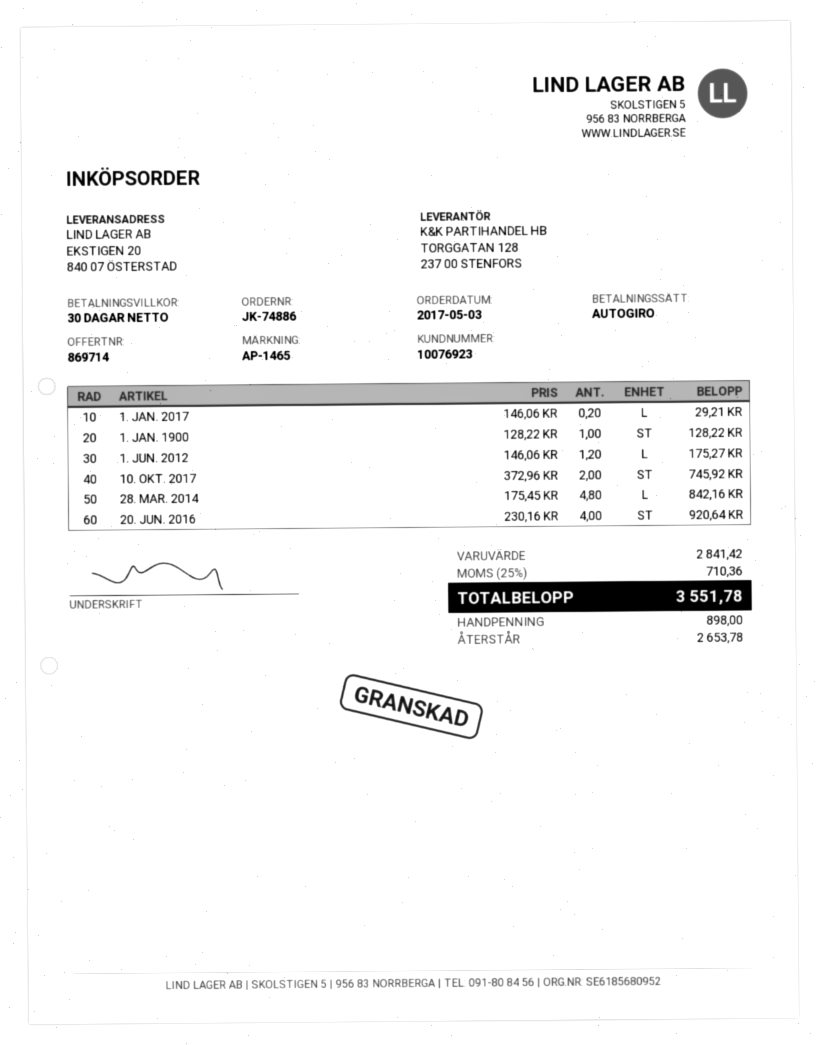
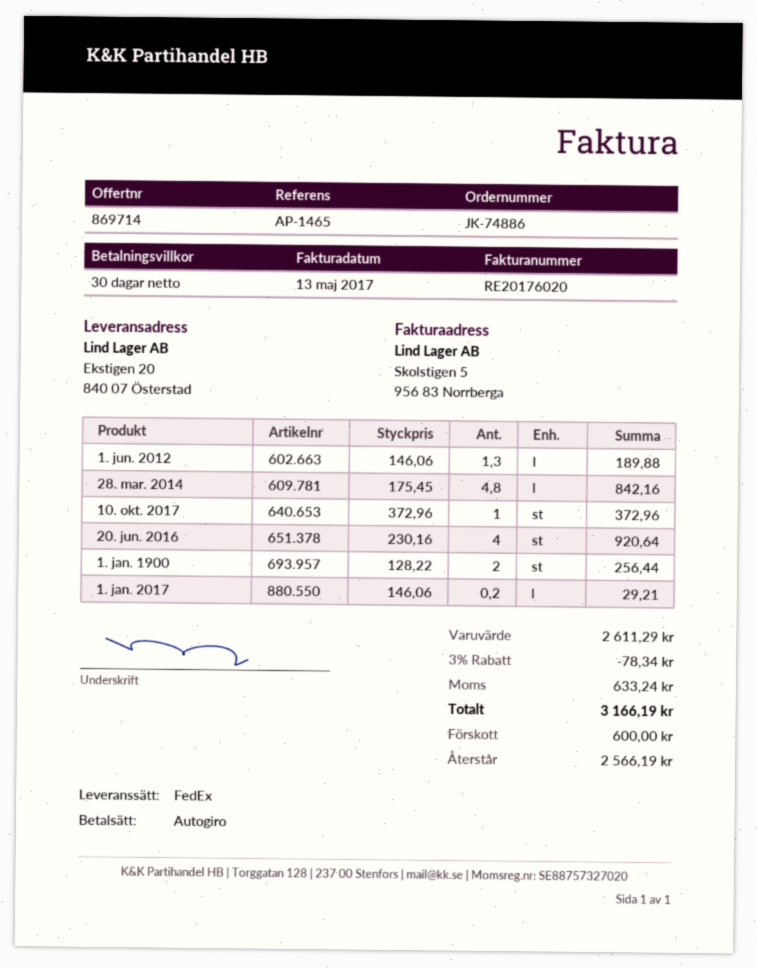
1. JAN. 1900: 1 x 128.22 = 128.22 -> 2 x 128.22 = 256.44
1. JUN. 2012: 1.2 x 146.06 = 175.27 -> 1.3 x 146.06 = 189.88
10. OKT. 2017: 2 x 372.96 = 745.92 -> 1 x 372.96 = 372.96
subtotal: 2841.42 -> 2611.29
discount: none -> 3% = 78.34
tax: 710.36 -> 633.24
total: 3551.78 -> 3166.19
deposit: 898.00 -> 600.00
balance: 2653.78 -> 2566.19

